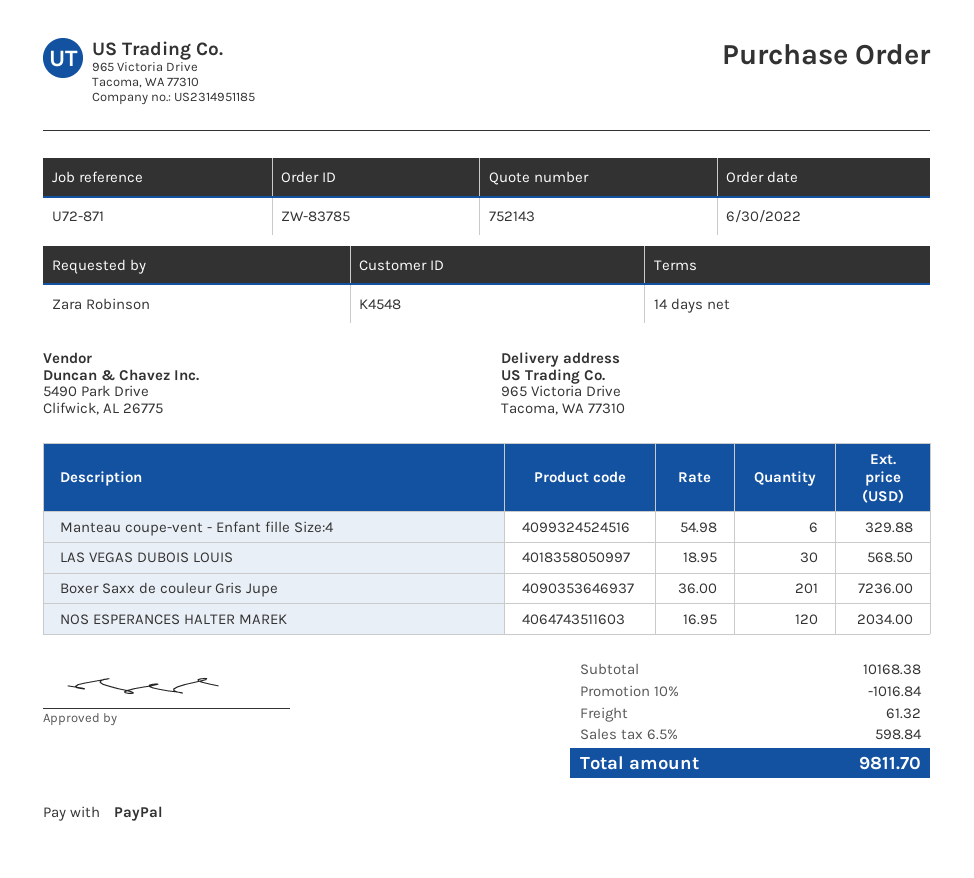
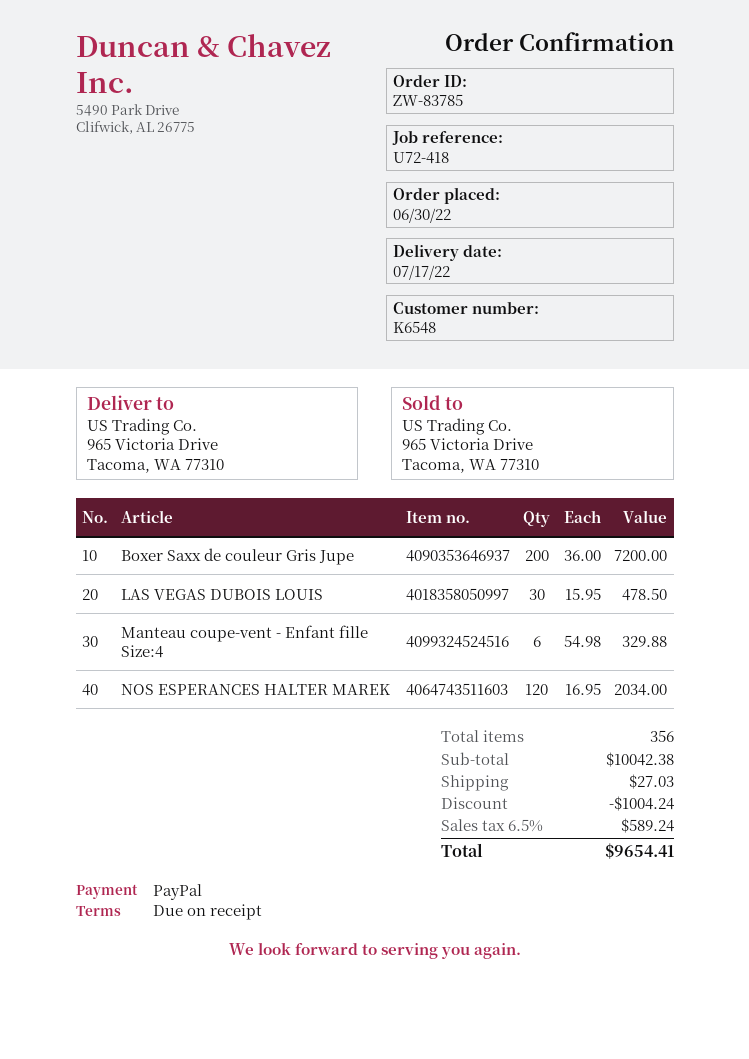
payment terms: 14 days -> on receipt
customer number: K4548 -> K6548
reference: U72-871 -> U72-418
LAS VEGAS DUBOIS LOUIS: 30 x 18.95 = 568.50 -> 30 x 15.95 = 478.50
Boxer Saxx de couleur Gris Jupe: 201 x 36.00 = 7236.00 -> 200 x 36.00 = 7200.00
subtotal: 10168.38 -> 10042.38
discount: 1016.84 -> 1004.24
shipping: 61.32 -> 27.03
tax: 6.5% = 598.84 -> 6.5% = 589.24
total: 9811.70 -> 9654.41

